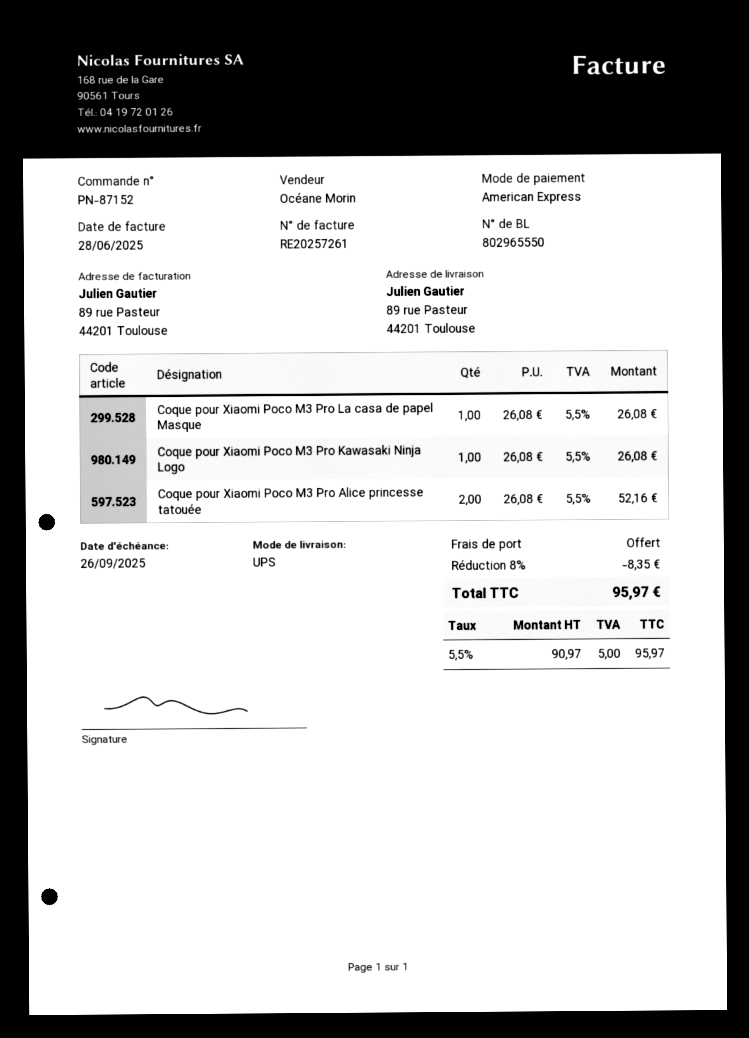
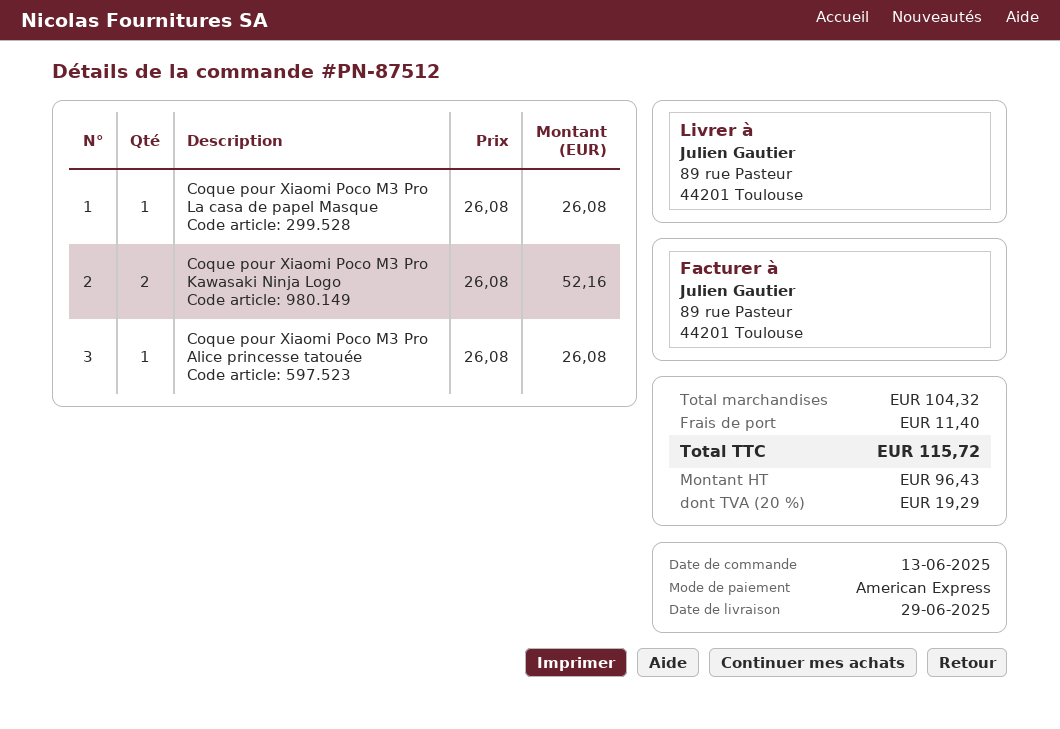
order number: PN-87152 -> PN-87512
Coque pour Xiaomi Poco M3 Pro Kawasaki Ninja Logo: 1 x 26.08 = 26.08 -> 2 x 26.08 = 52.16
Coque pour Xiaomi Poco M3 Pro Alice princesse tatouée: 2 x 26.08 = 52.16 -> 1 x 26.08 = 26.08
discount: 8% = 8.35 -> none
shipping: 0.00 -> 11.40
net: 90.97 -> 96.43
tax: 5.5% = 5.00 -> 20% = 19.29
total: 95.97 -> 115.72

